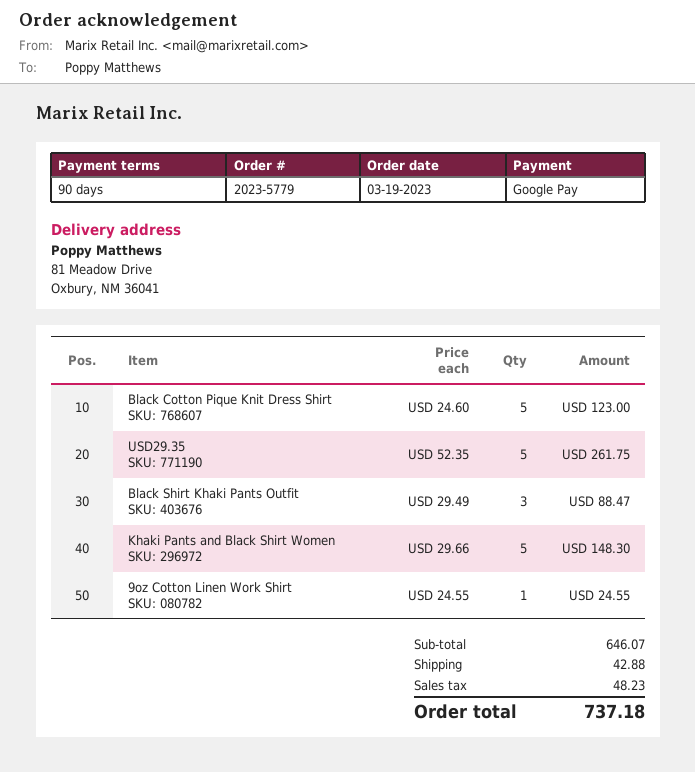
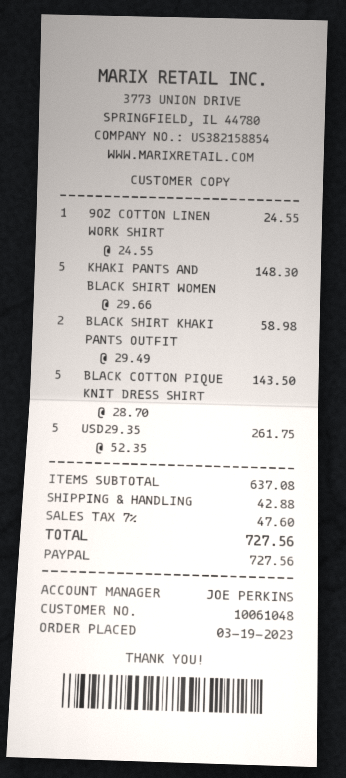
payment method: Google Pay -> PayPal
Black Cotton Pique Knit Dress Shirt: 5 x 24.60 = 123.00 -> 5 x 28.70 = 143.50
Black Shirt Khaki Pants Outfit: 3 x 29.49 = 88.47 -> 2 x 29.49 = 58.98
subtotal: 646.07 -> 637.08
tax: 48.23 -> 47.60
total: 737.18 -> 727.56

